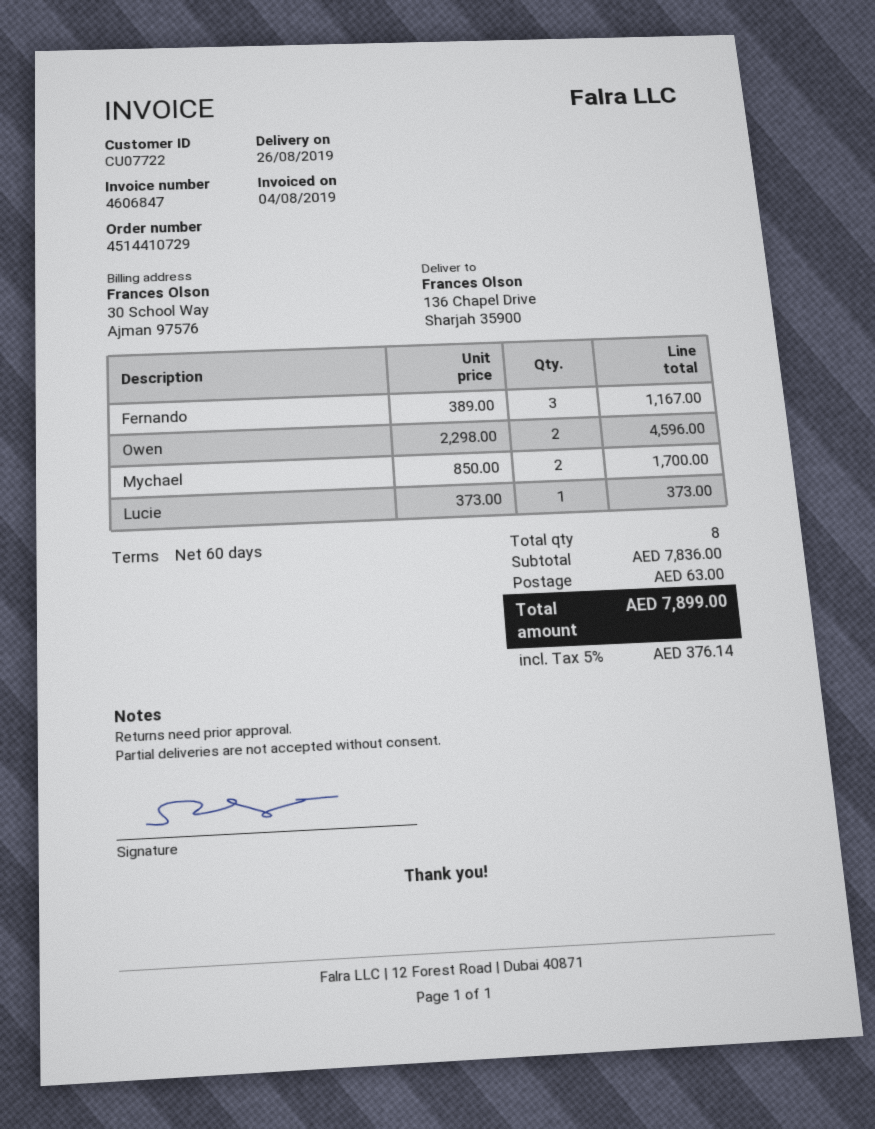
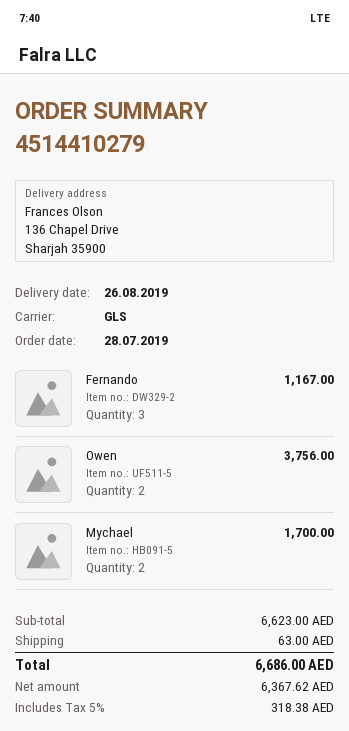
order number: 4514410729 -> 4514410279
Owen: 2 for 4596.00 -> 2 for 3756.00
Lucie: 1 for 373.00 -> none
subtotal: 7836.00 -> 6623.00
tax: 5% = 376.14 -> 5% = 318.38
total: 7899.00 -> 6686.00

